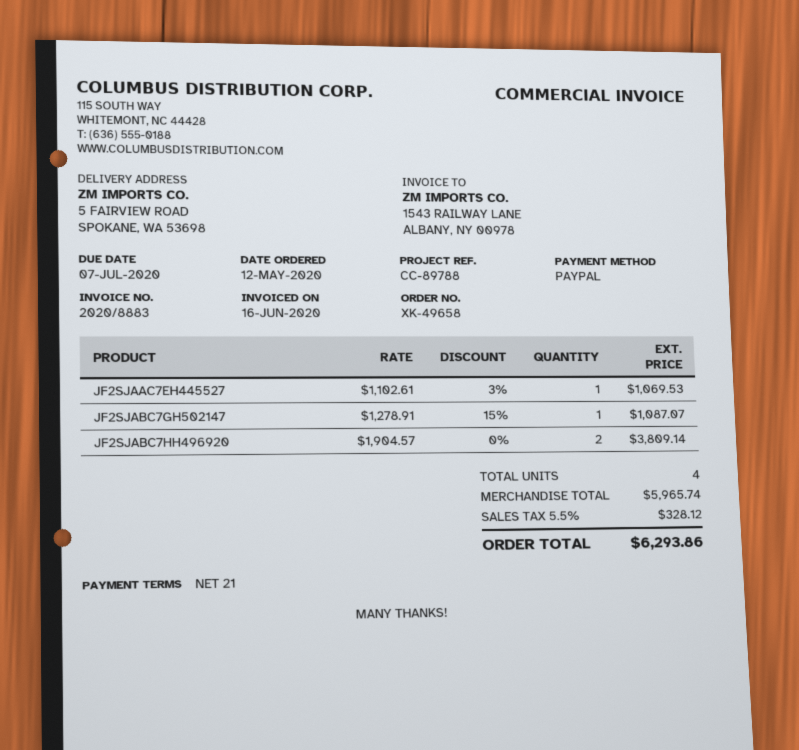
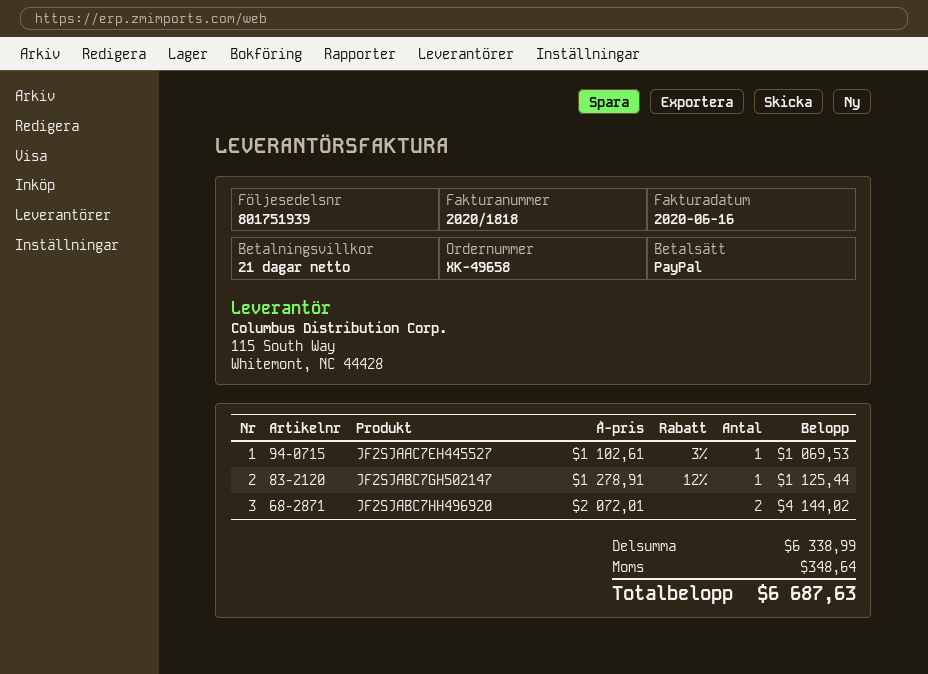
invoice number: 2020/8883 -> 2020/1818
JF2SJABC7GH502147: 1 x 1278.91 - 15% = 1087.07 -> 1 x 1278.91 - 12% = 1125.44
JF2SJABC7HH496920: 2 x 1904.57 = 3809.14 -> 2 x 2072.01 = 4144.02
subtotal: 5965.74 -> 6338.99
tax: 328.12 -> 348.64
total: 6293.86 -> 6687.63

